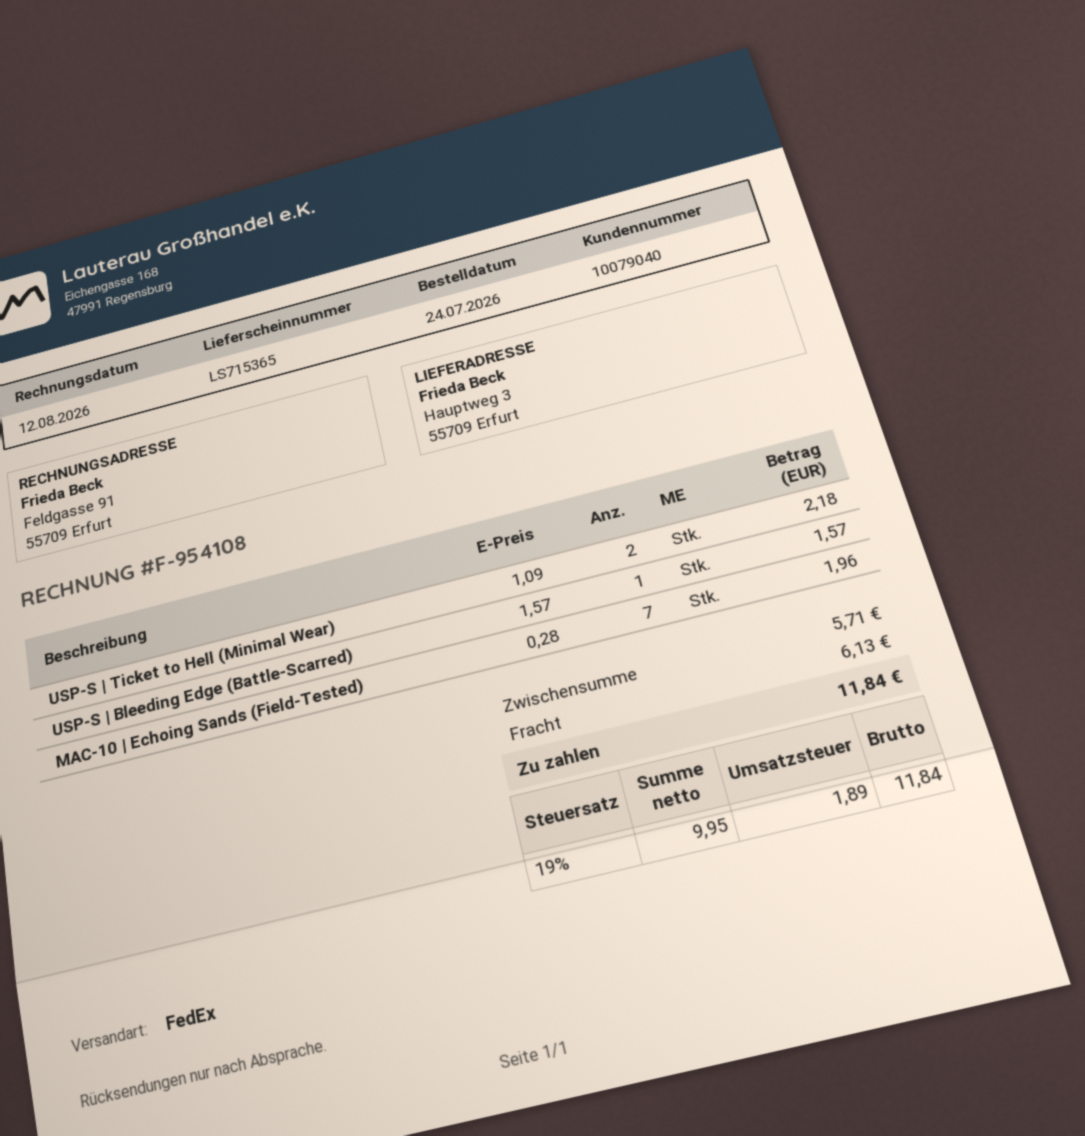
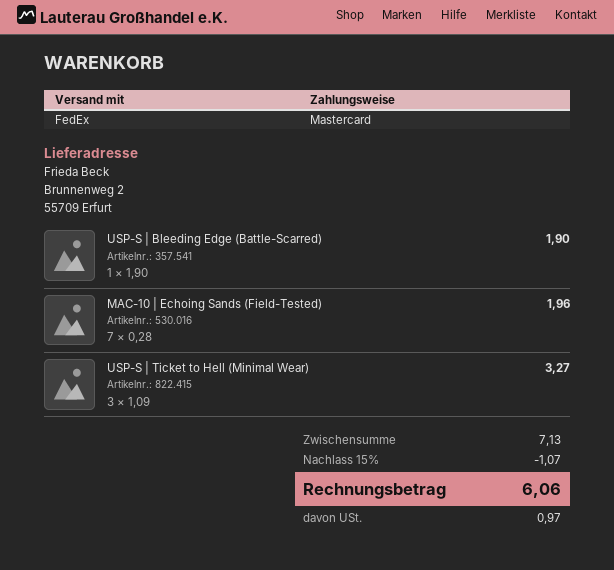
ship to: Hauptweg 3, 55709 Erfurt -> Brunnenweg 2, 55709 Erfurt
USP-S | Ticket to Hell (Minimal Wear): 2 x 1.09 = 2.18 -> 3 x 1.09 = 3.27
USP-S | Bleeding Edge (Battle-Scarred): 1 x 1.57 = 1.57 -> 1 x 1.90 = 1.90
subtotal: 5.71 -> 7.13
discount: none -> 15% = 1.07
shipping: 6.13 -> none
tax: 1.89 -> 0.97
total: 11.84 -> 6.06

